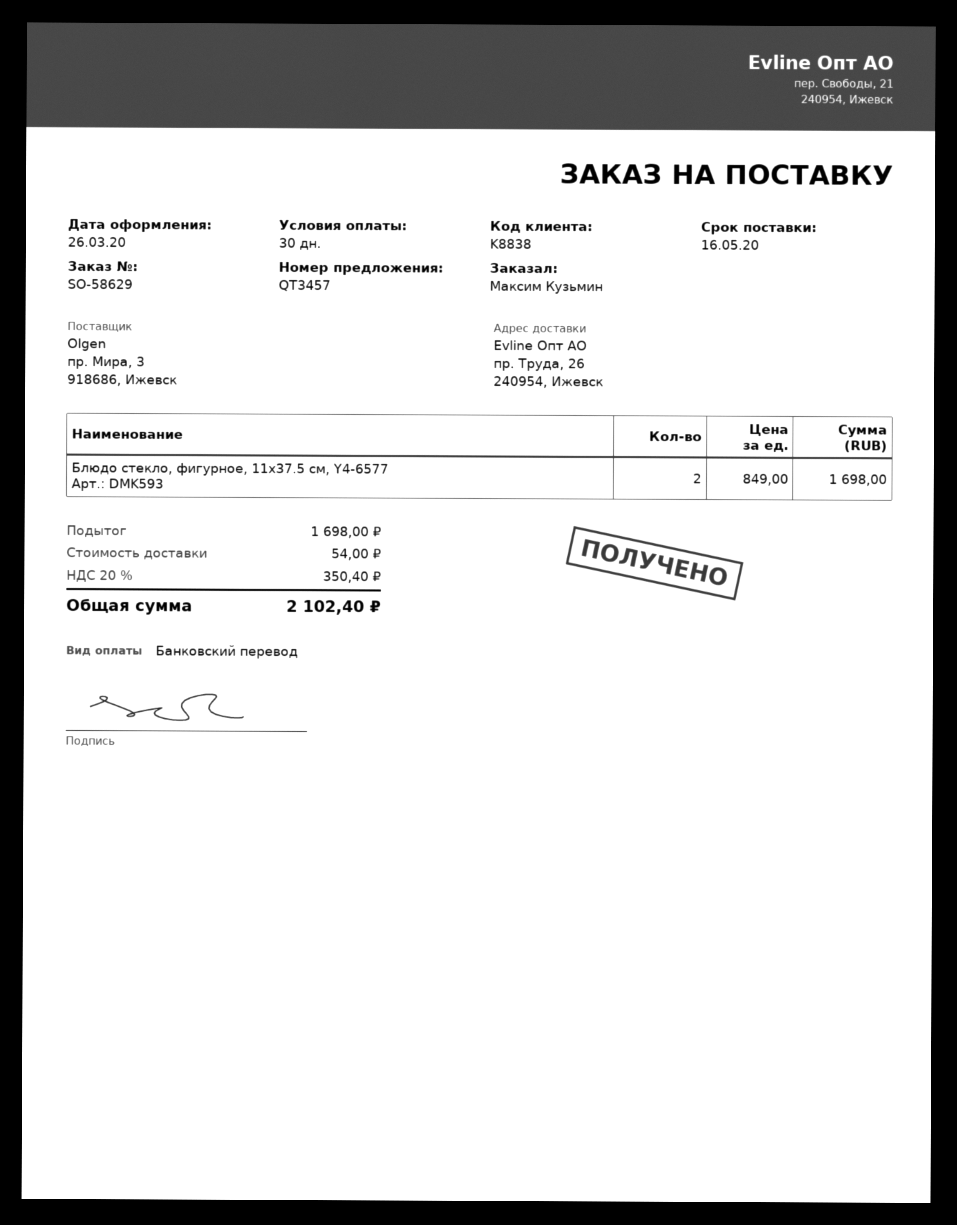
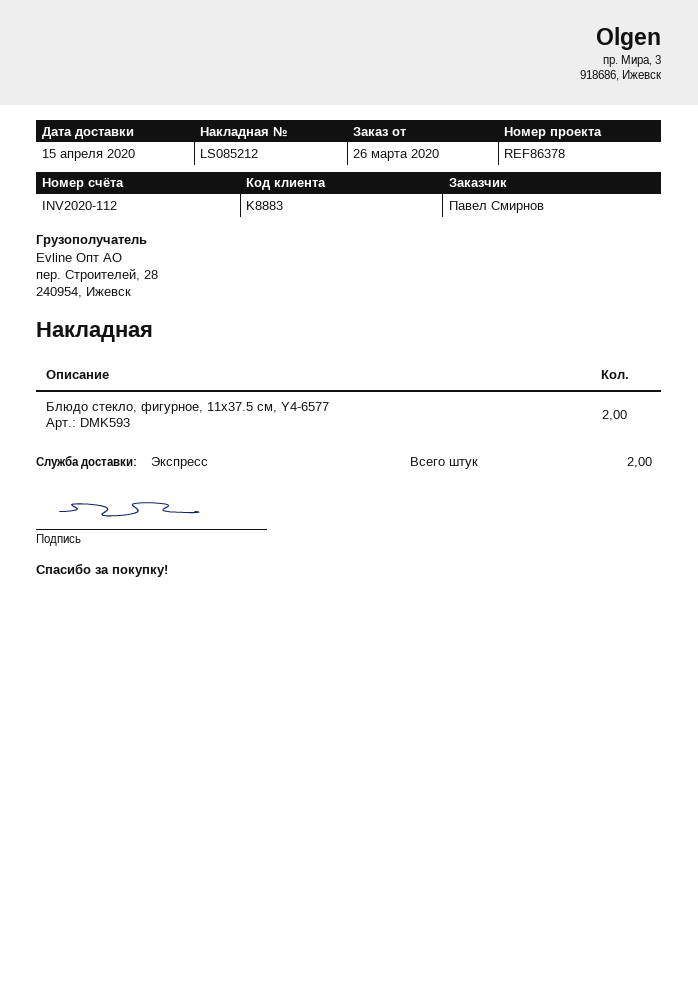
delivery date: 2020-05-16 -> 2020-04-15
customer number: K8838 -> K8883
ordered by: Максим Кузьмин -> Павел Смирнов
ship to: пр. Труда, 26, 240954, Ижевск -> пер. Строителей, 28, 240954, Ижевск

